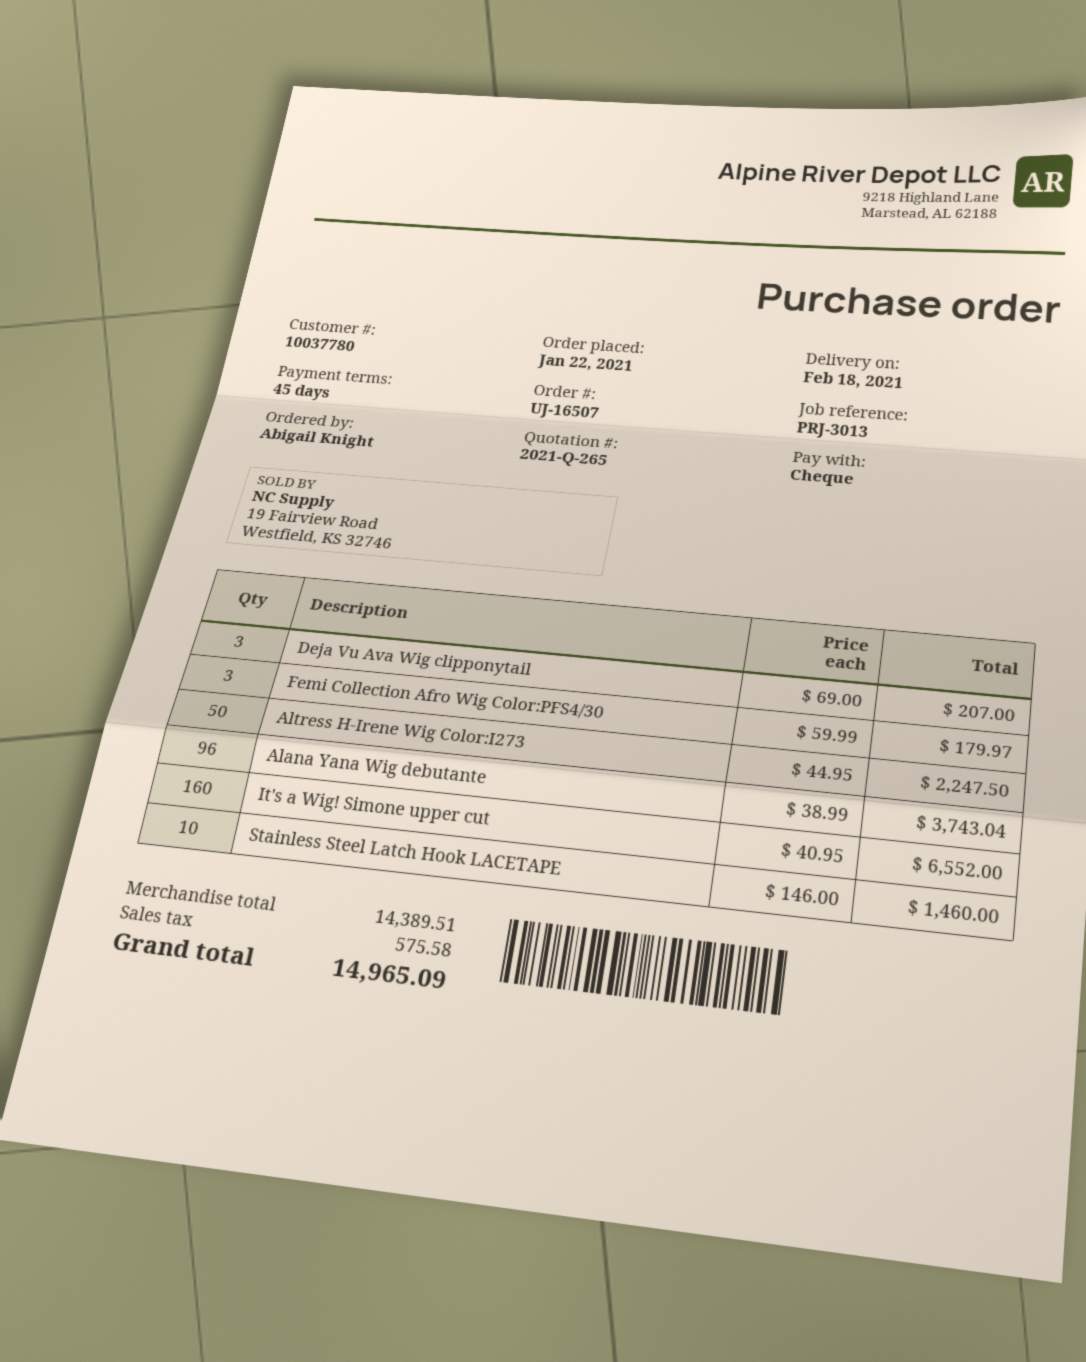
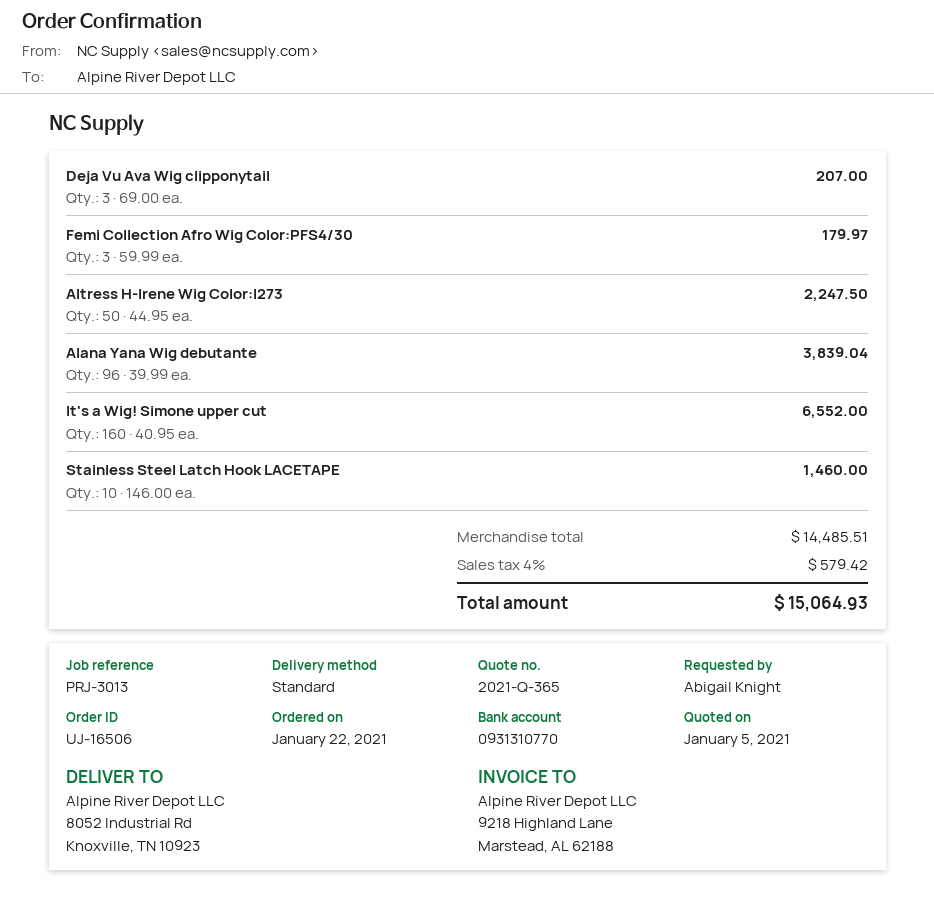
quote number: 2021-Q-265 -> 2021-Q-365
order number: UJ-16507 -> UJ-16506
Alana Yana Wig debutante: 96 x 38.99 = 3743.04 -> 96 x 39.99 = 3839.04
subtotal: 14389.51 -> 14485.51
tax: 575.58 -> 579.42
total: 14965.09 -> 15064.93

